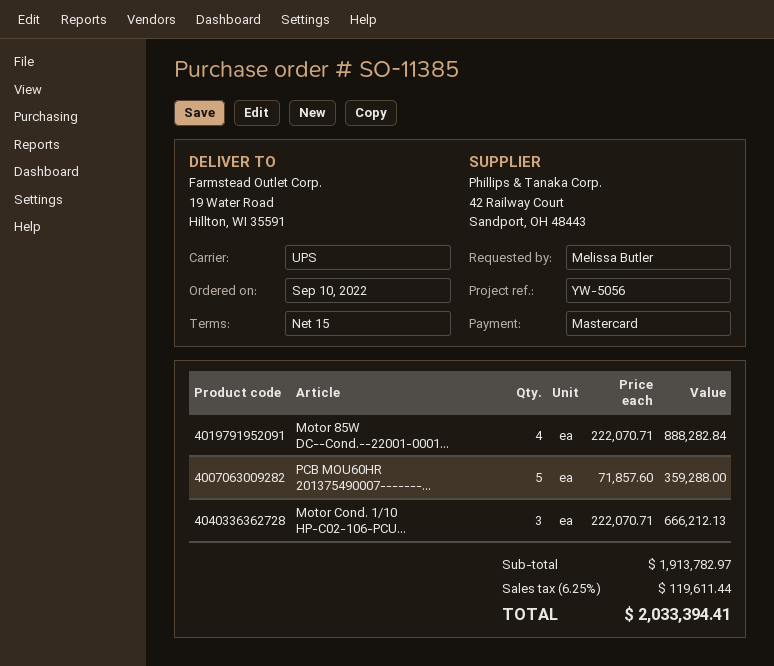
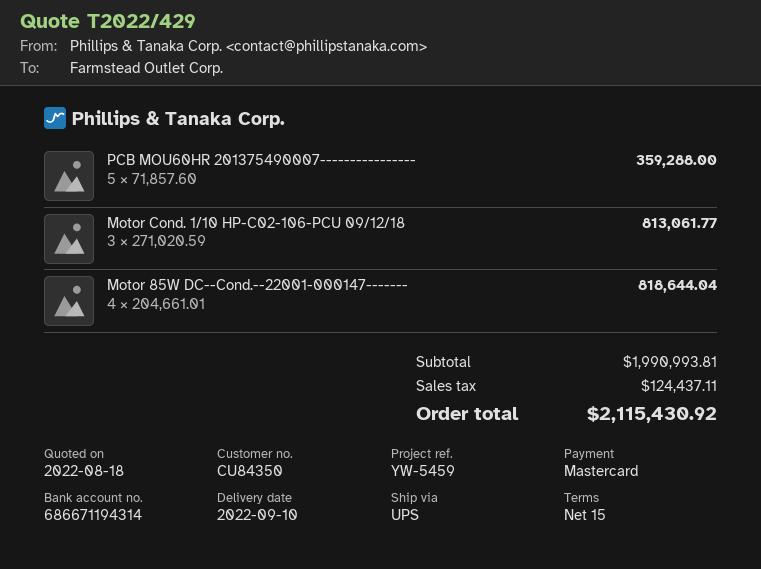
reference: YW-5056 -> YW-5459
Motor 85W DC--Cond.--22001-0001...: 4 x 222070.71 = 888282.84 -> 4 x 204661.01 = 818644.04
Motor Cond. 1/10 HP-C02-106-PCU...: 3 x 222070.71 = 666212.13 -> 3 x 271020.59 = 813061.77
subtotal: 1913782.97 -> 1990993.81
tax: 119611.44 -> 124437.11
total: 2033394.41 -> 2115430.92

